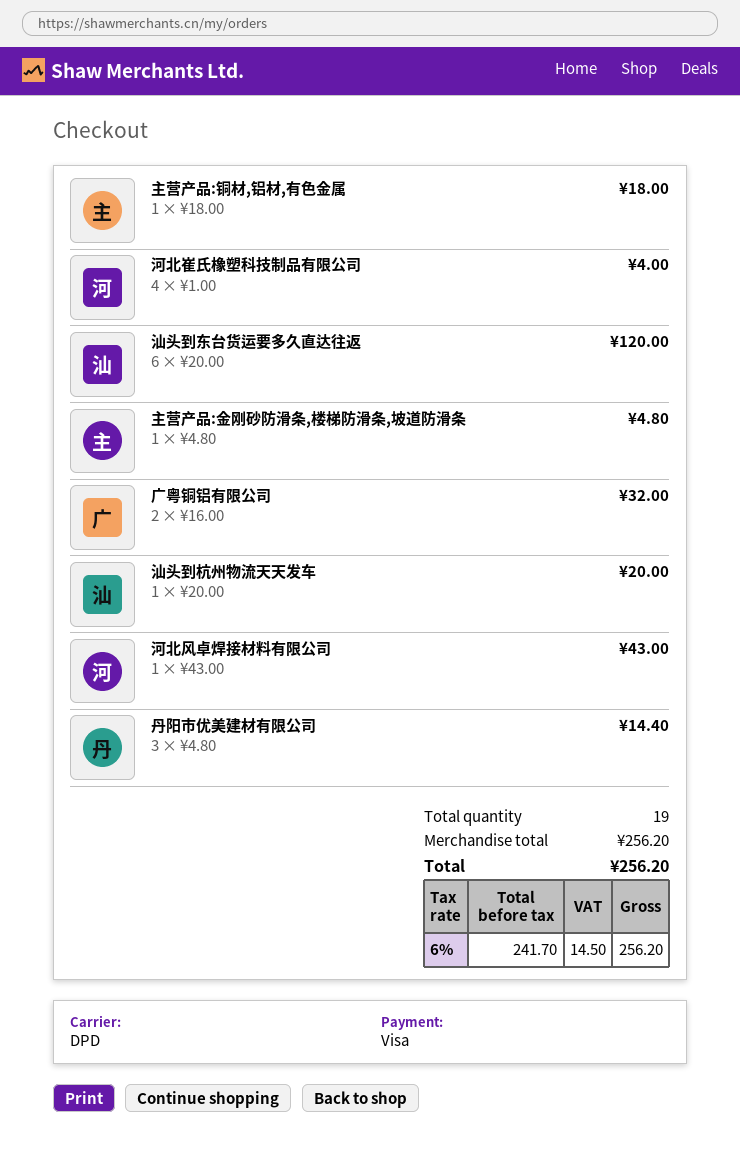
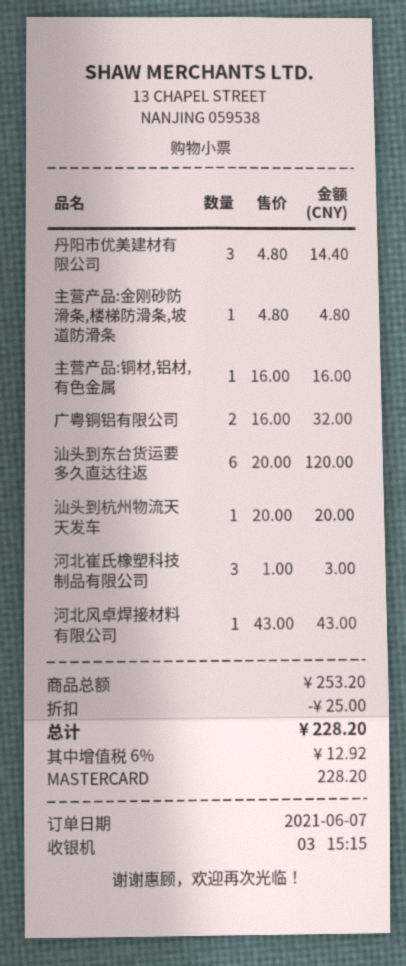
payment method: Visa -> Mastercard
主营产品:铜材,铝材,有色金属: 1 x 18.00 = 18.00 -> 1 x 16.00 = 16.00
河北崔氏橡塑科技制品有限公司: 4 x 1.00 = 4.00 -> 3 x 1.00 = 3.00
subtotal: 256.20 -> 253.20
discount: none -> 25.00
tax: 6% = 14.50 -> 6% = 12.92
total: 256.20 -> 228.20

